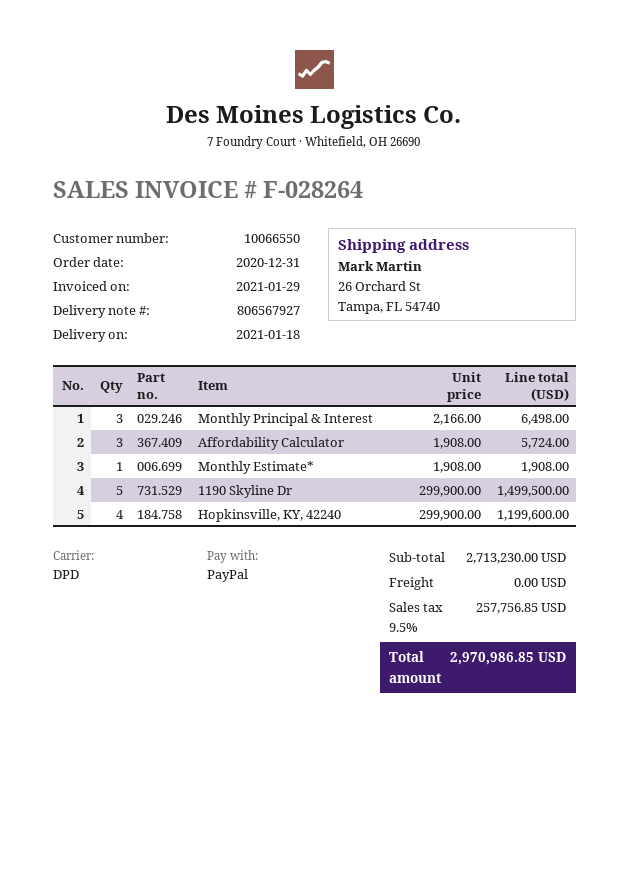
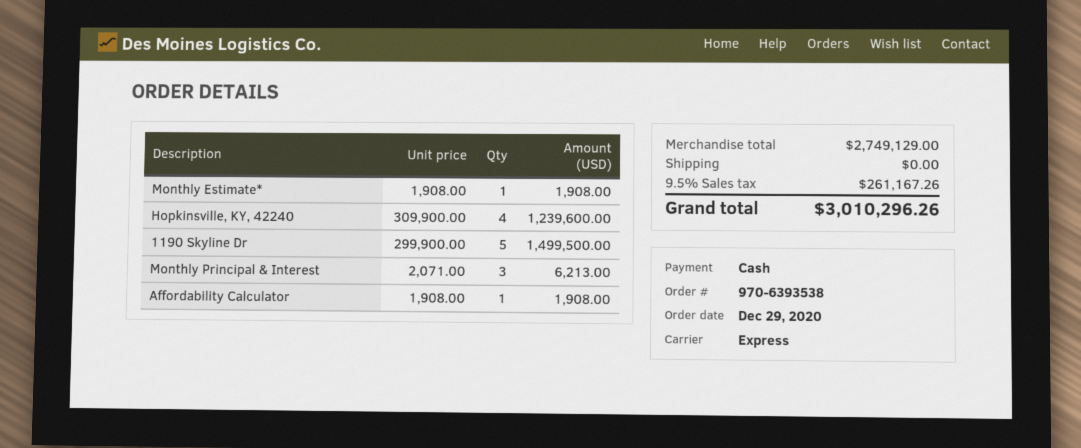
order date: 2020-12-31 -> 2020-12-29
payment method: PayPal -> cash
shipping method: DPD -> express
Monthly Principal & Interest: 3 x 2166.00 = 6498.00 -> 3 x 2071.00 = 6213.00
Affordability Calculator: 3 x 1908.00 = 5724.00 -> 1 x 1908.00 = 1908.00
Hopkinsville, KY, 42240: 4 x 299900.00 = 1199600.00 -> 4 x 309900.00 = 1239600.00
subtotal: 2713230.00 -> 2749129.00
tax: 9.5% = 257756.85 -> 9.5% = 261167.26
total: 2970986.85 -> 3010296.26

